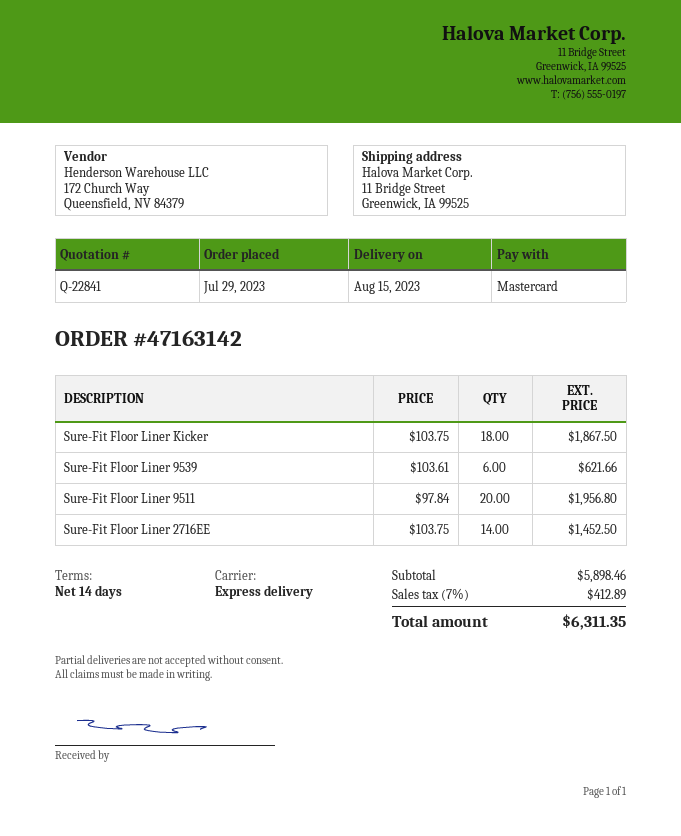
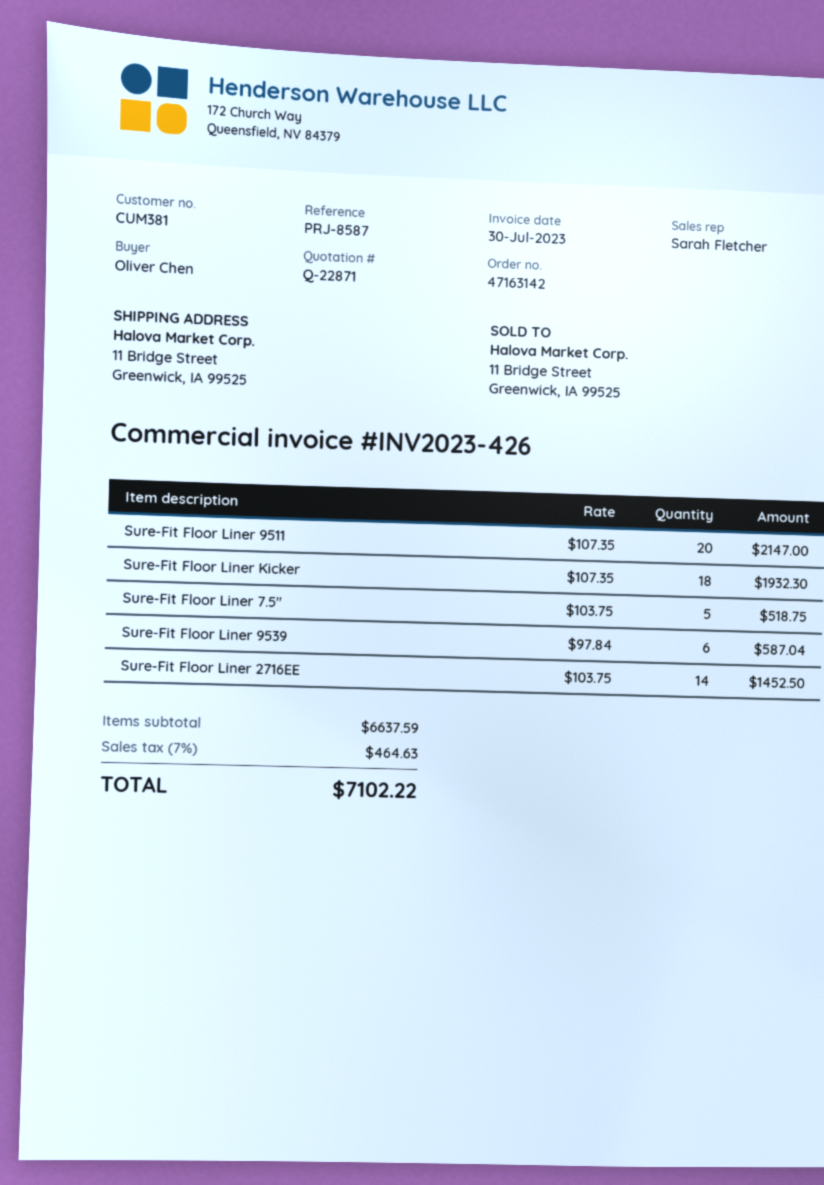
quote number: Q-22841 -> Q-22871
Sure-Fit Floor Liner Kicker: 18 x 103.75 = 1867.50 -> 18 x 107.35 = 1932.30
Sure-Fit Floor Liner 9539: 6 x 103.61 = 621.66 -> 6 x 97.84 = 587.04
Sure-Fit Floor Liner 9511: 20 x 97.84 = 1956.80 -> 20 x 107.35 = 2147.00
Sure-Fit Floor Liner 7.5": none -> 5 x 103.75 = 518.75
subtotal: 5898.46 -> 6637.59
tax: 7% = 412.89 -> 7% = 464.63
total: 6311.35 -> 7102.22

